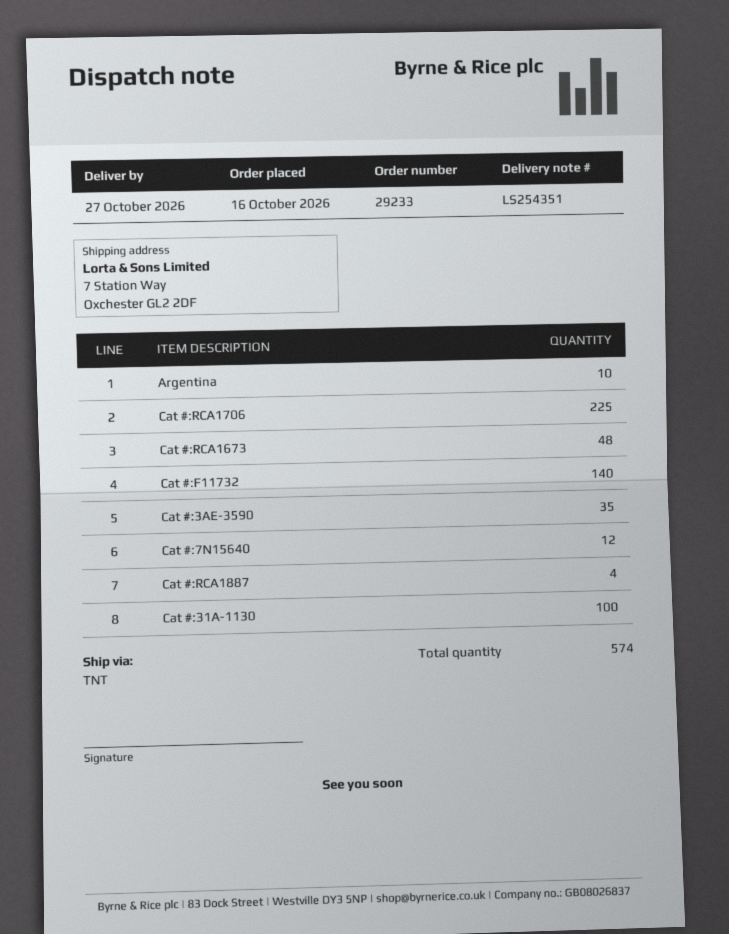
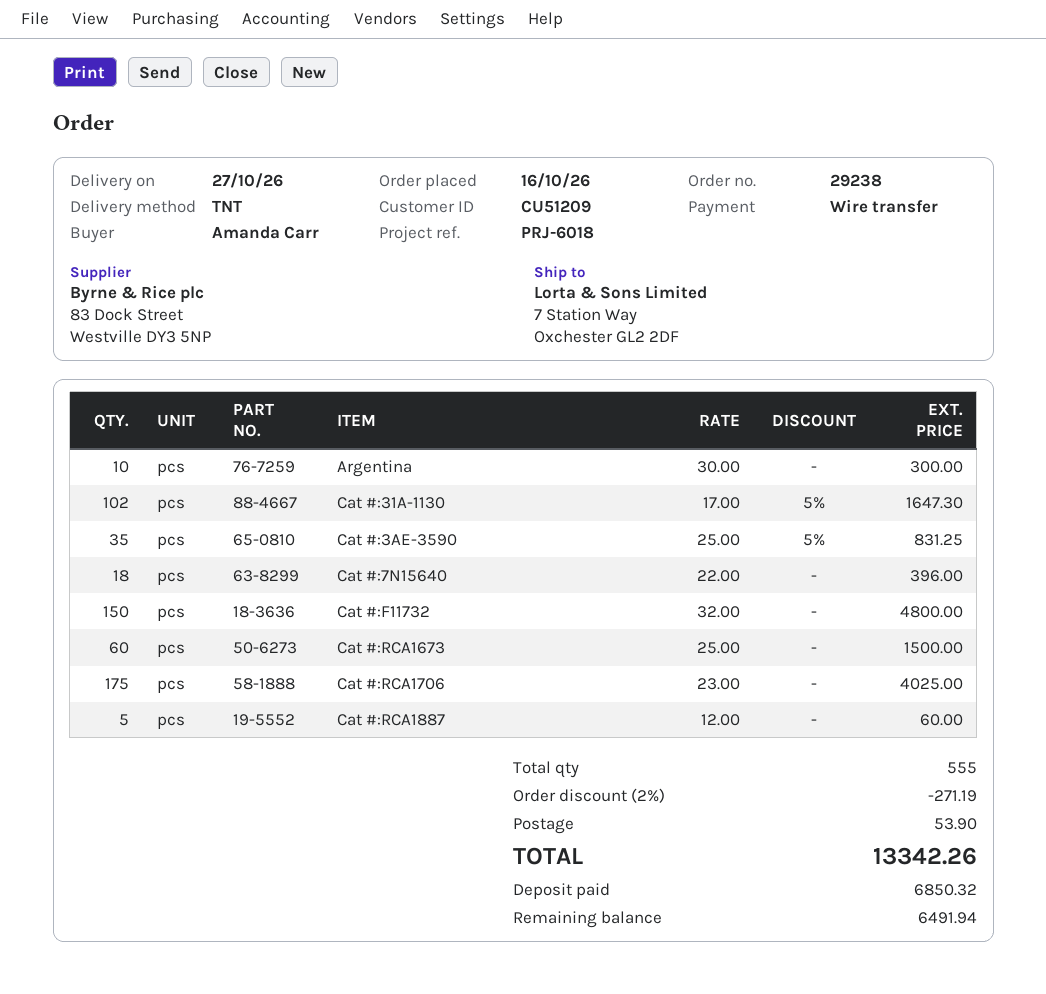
order number: 29233 -> 29238
Cat #:RCA1706: 225 -> 175
Cat #:RCA1673: 48 -> 60
Cat #:F11732: 140 -> 150
Cat #:7N15640: 12 -> 18
Cat #:RCA1887: 4 -> 5
Cat #:31A-1130: 100 -> 102
total quantity: 574 -> 555

